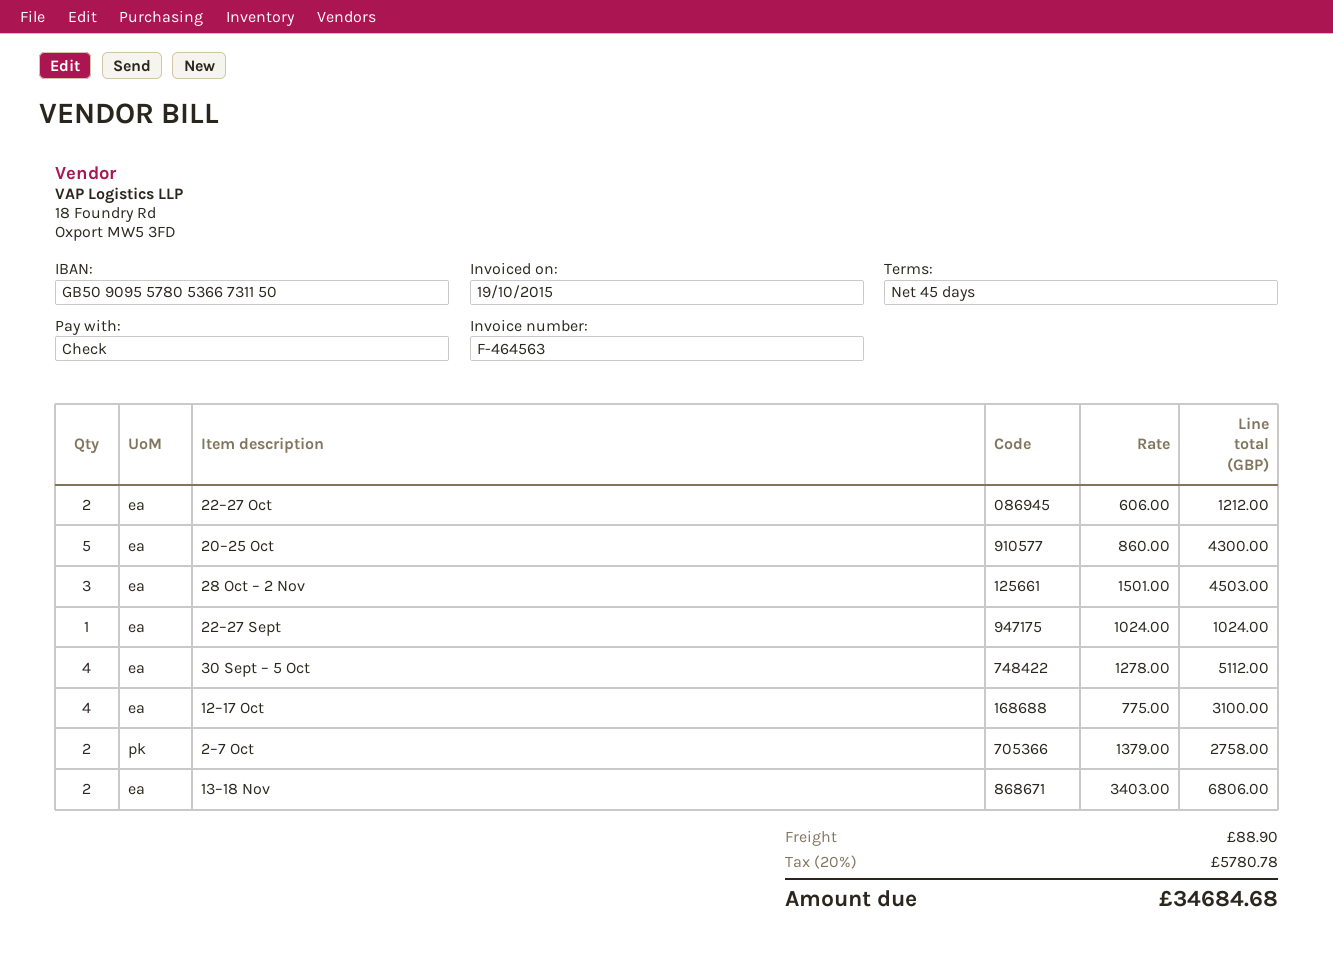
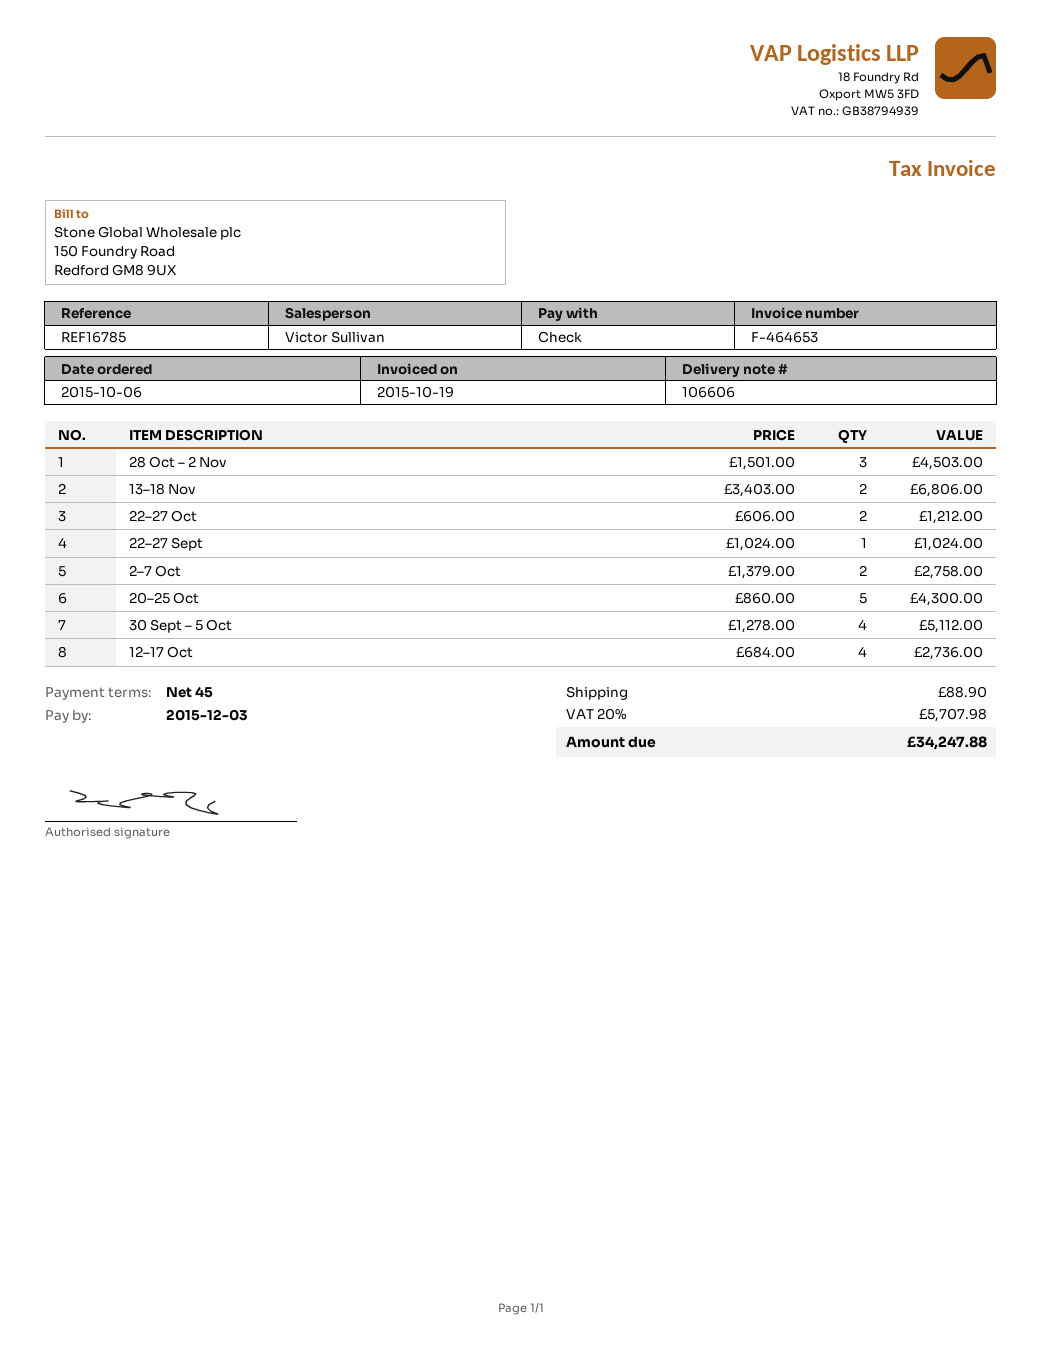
invoice number: F-464563 -> F-464653
12–17 Oct: 4 x 775.00 = 3100.00 -> 4 x 684.00 = 2736.00
tax: 20% = 5780.78 -> 20% = 5707.98
total: 34684.68 -> 34247.88

